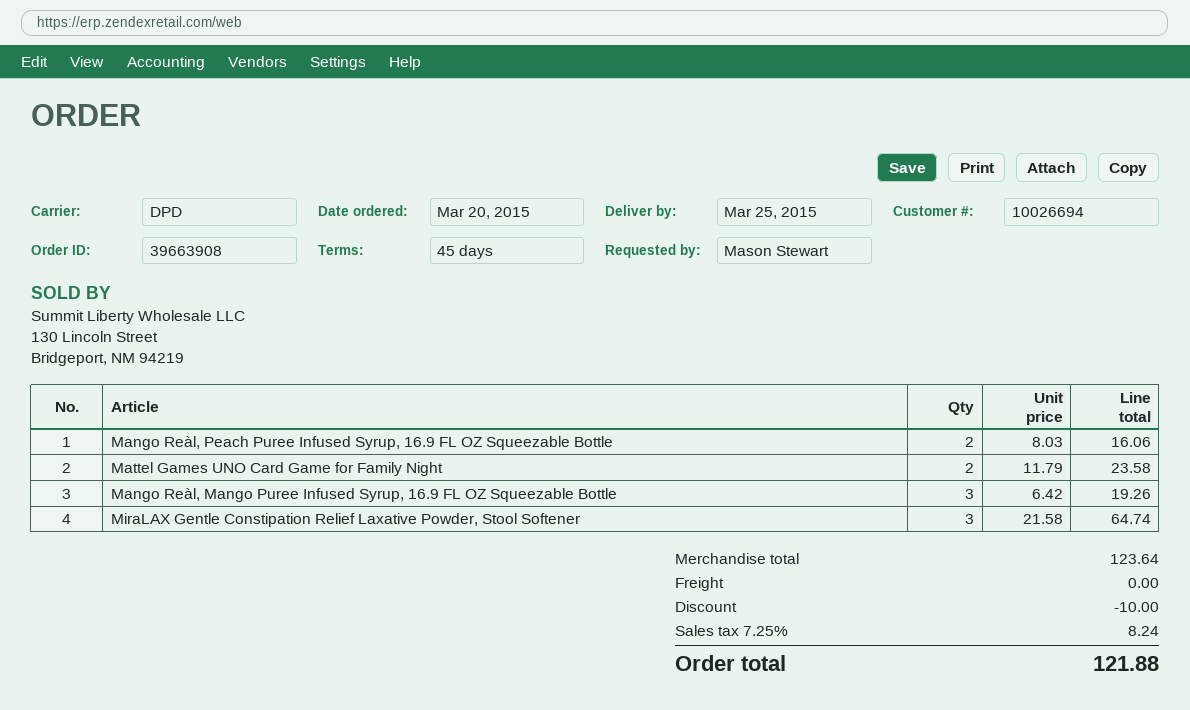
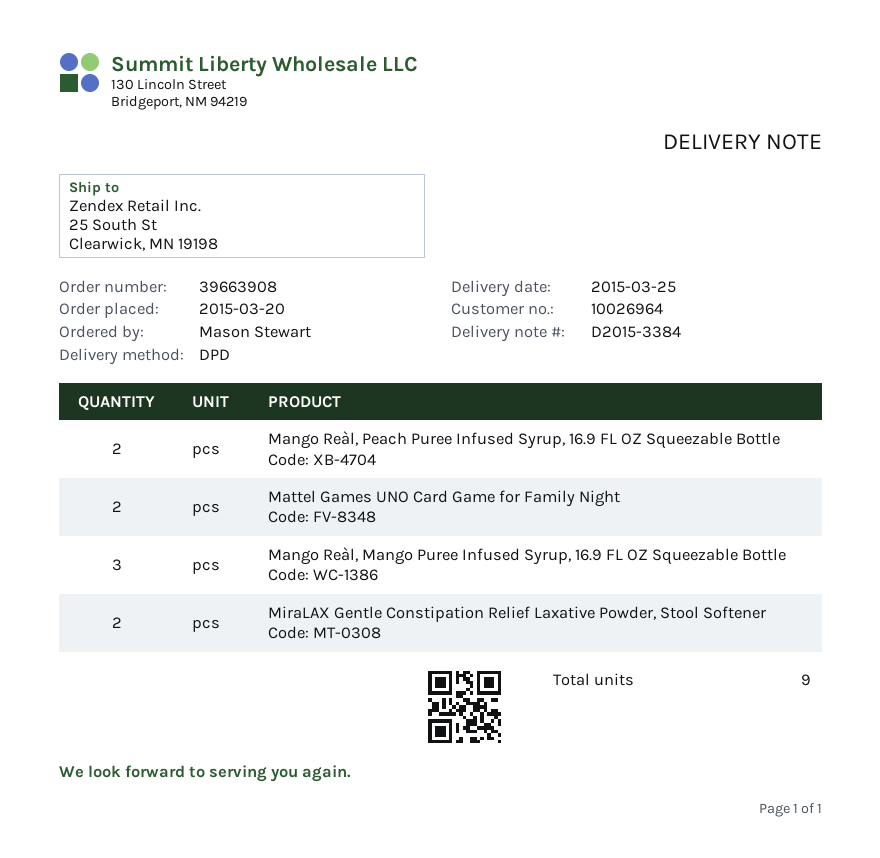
customer number: 10026694 -> 10026964
MiraLAX Gentle Constipation Relief Laxative Powder, Stool Softener: 3 -> 2

